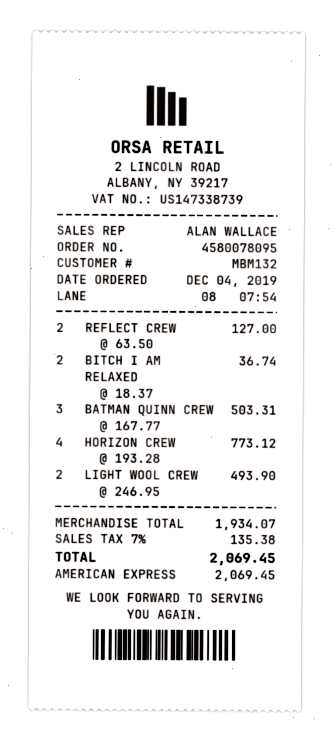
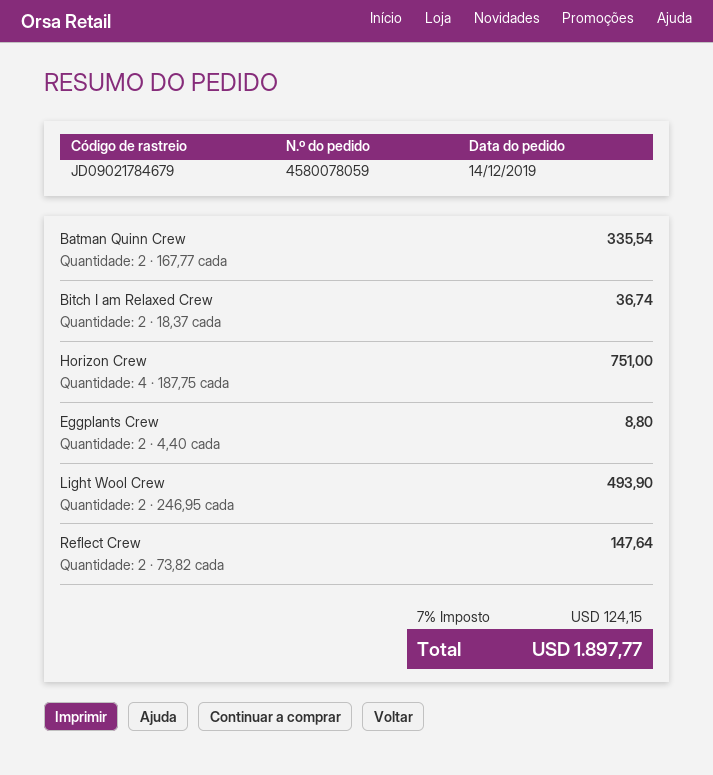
order number: 4580078095 -> 4580078059
order date: 2019-12-04 -> 2019-12-14
REFLECT CREW: 2 x 63.50 = 127.00 -> 2 x 73.82 = 147.64
BATMAN QUINN CREW: 3 x 167.77 = 503.31 -> 2 x 167.77 = 335.54
HORIZON CREW: 4 x 193.28 = 773.12 -> 4 x 187.75 = 751.00
Eggplants Crew: none -> 2 x 4.40 = 8.80
tax: 7% = 135.38 -> 7% = 124.15
total: 2069.45 -> 1897.77

